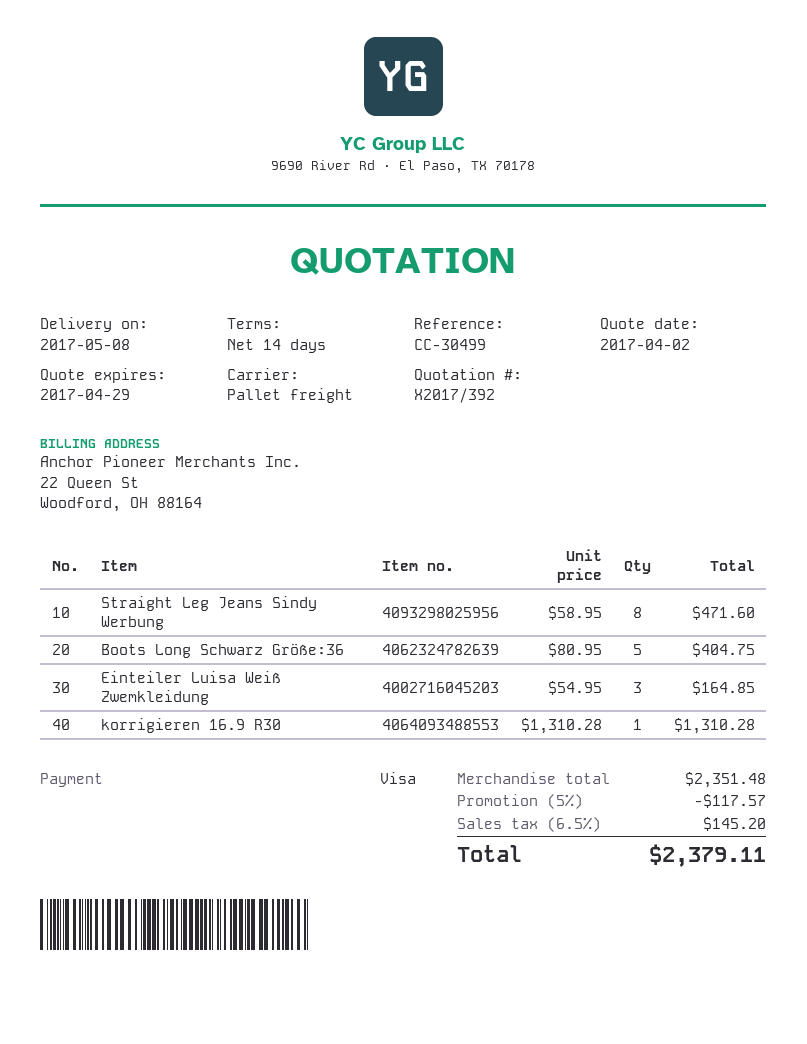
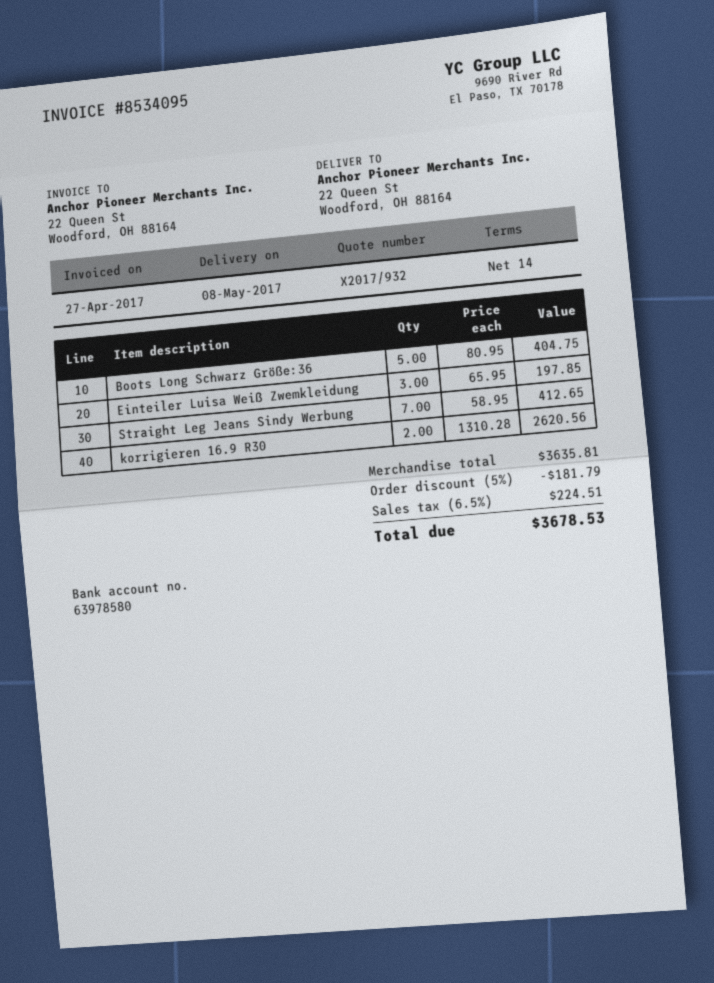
quote number: X2017/392 -> X2017/932
Straight Leg Jeans Sindy Werbung: 8 x 58.95 = 471.60 -> 7 x 58.95 = 412.65
Einteiler Luisa Weiß Zwemkleidung: 3 x 54.95 = 164.85 -> 3 x 65.95 = 197.85
korrigieren 16.9 R30: 1 x 1310.28 = 1310.28 -> 2 x 1310.28 = 2620.56
subtotal: 2351.48 -> 3635.81
discount: 5% = 117.57 -> 5% = 181.79
tax: 6.5% = 145.20 -> 6.5% = 224.51
total: 2379.11 -> 3678.53

